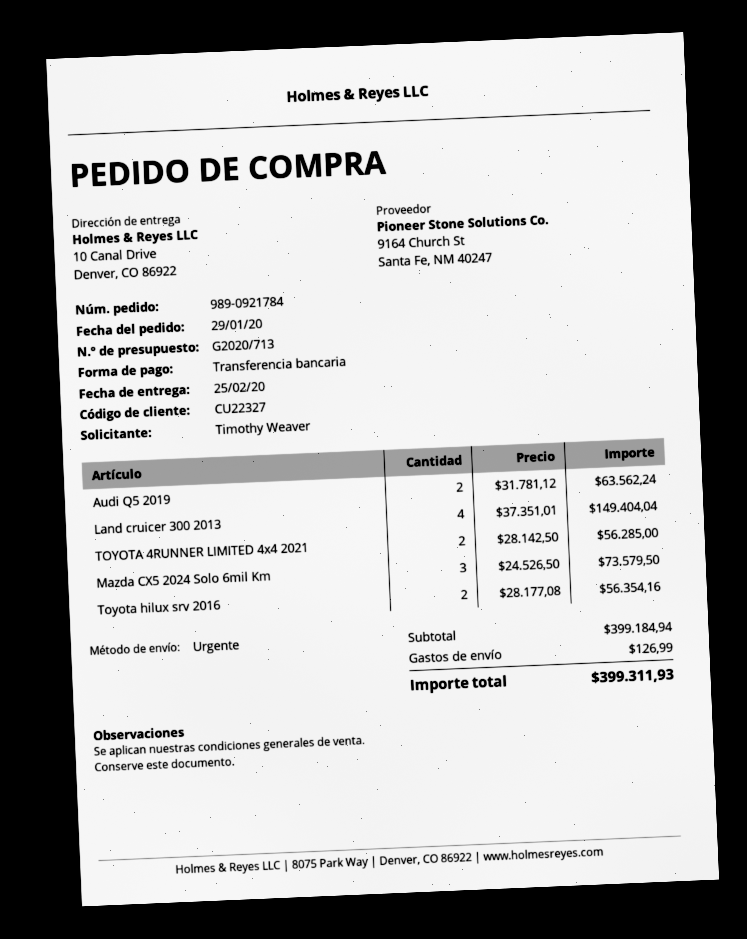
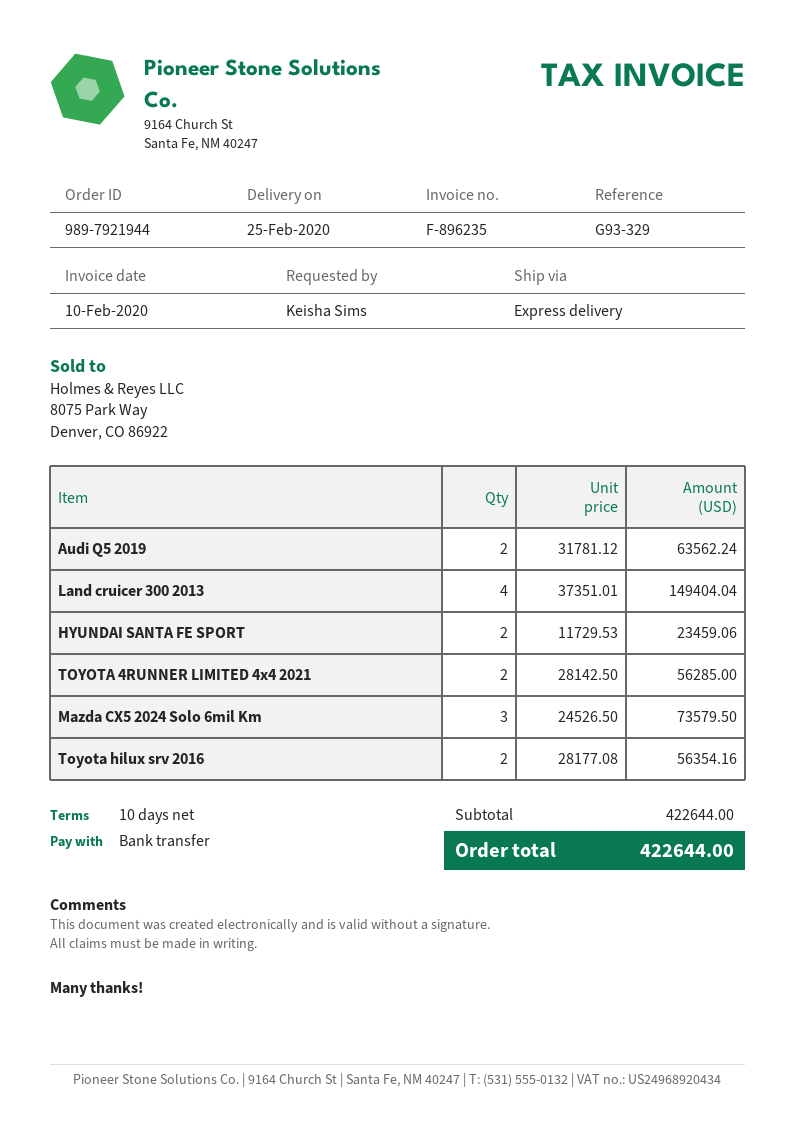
order number: 989-0921784 -> 989-7921944
ordered by: Timothy Weaver -> Keisha Sims
HYUNDAI SANTA FE SPORT: none -> 2 x 11729.53 = 23459.06
subtotal: 399184.94 -> 422644.00
shipping: 126.99 -> none
total: 399311.93 -> 422644.00

